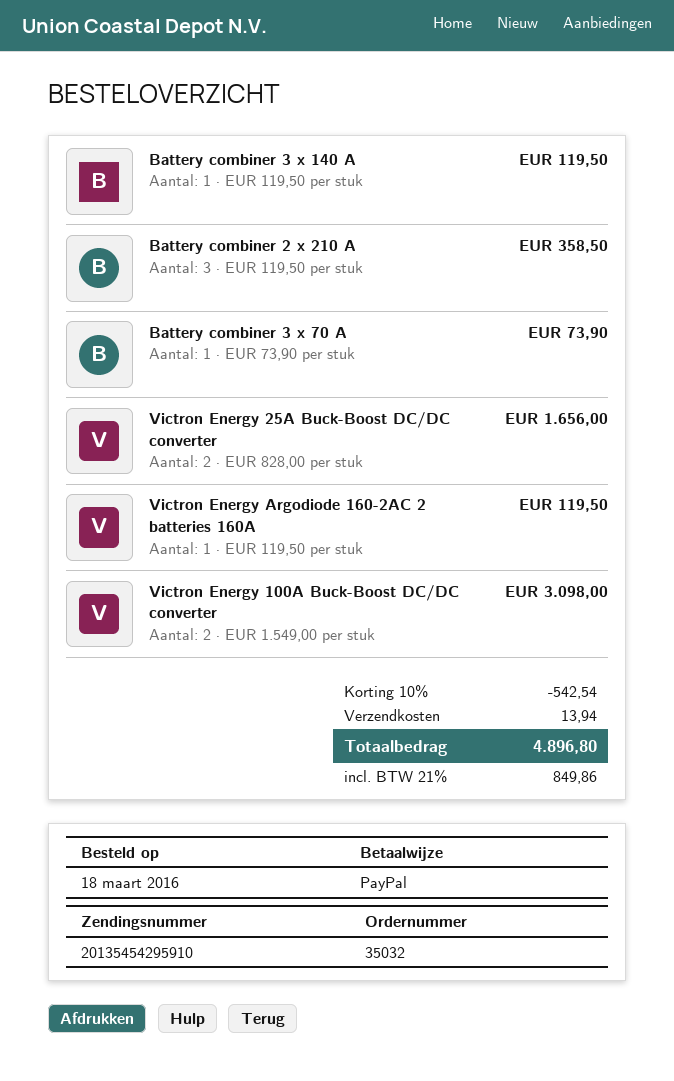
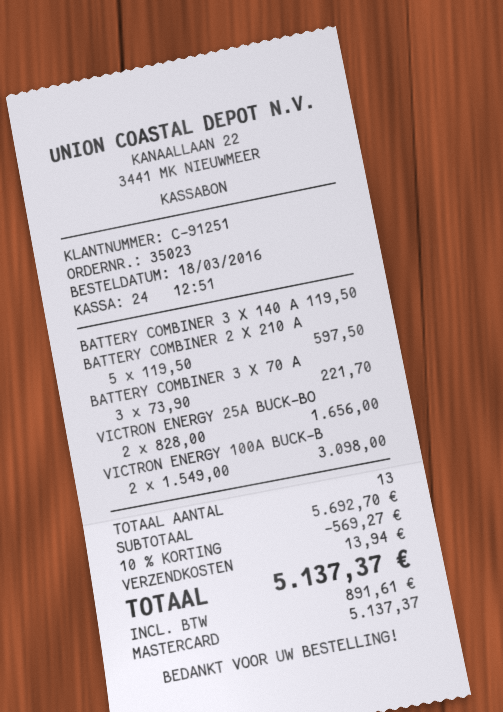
order number: 35032 -> 35023
payment method: PayPal -> Mastercard
Battery combiner 2 x 210 A: 3 x 119.50 = 358.50 -> 5 x 119.50 = 597.50
Battery combiner 3 x 70 A: 1 x 73.90 = 73.90 -> 3 x 73.90 = 221.70
Victron Energy Argodiode 160-2AC 2 batteries 160A: 1 x 119.50 = 119.50 -> none
discount: 10% = 542.54 -> 10% = 569.27
tax: 849.86 -> 891.61
total: 4896.80 -> 5137.37

